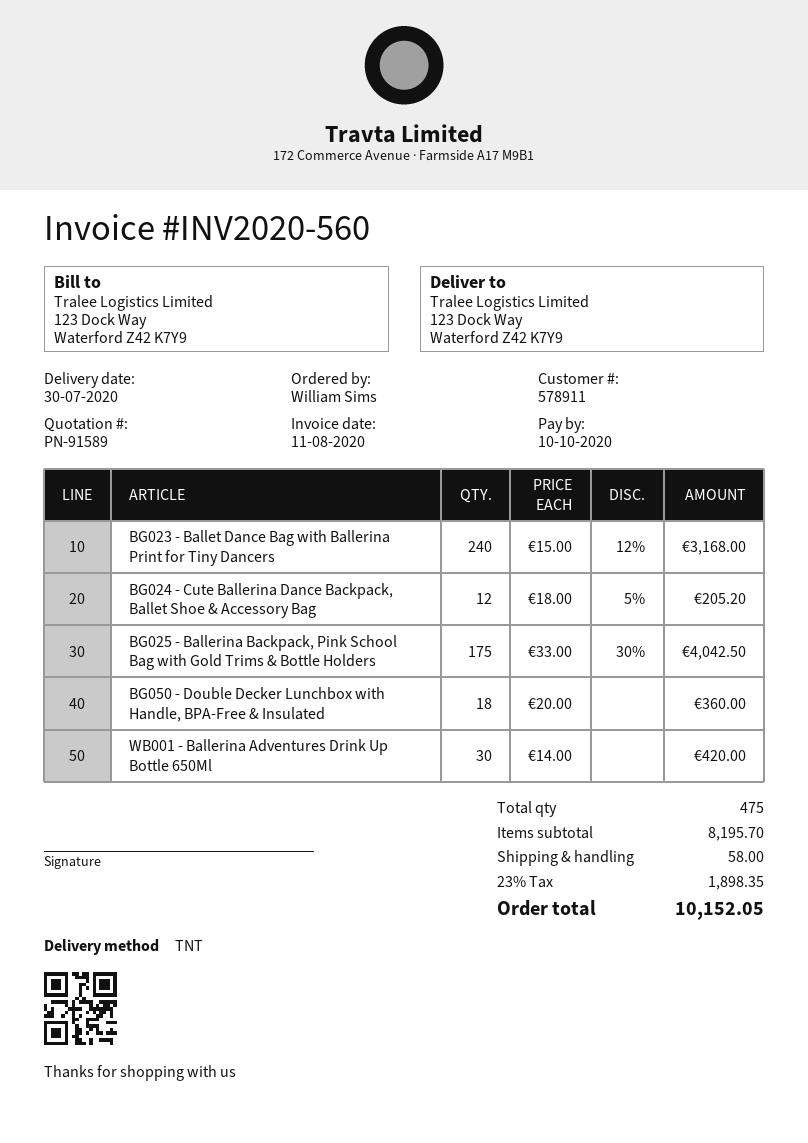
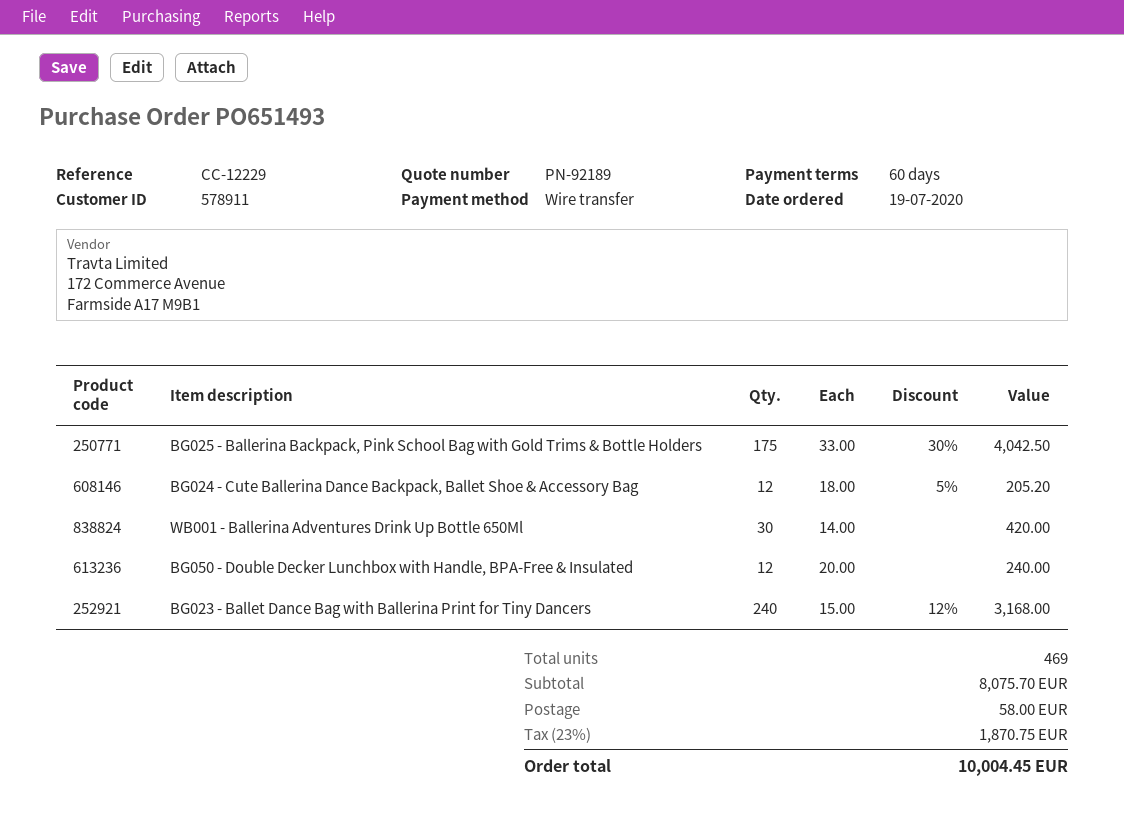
quote number: PN-91589 -> PN-92189
BG050 - Double Decker Lunchbox with Handle, BPA-Free & Insulated: 18 x 20.00 = 360.00 -> 12 x 20.00 = 240.00
total quantity: 475 -> 469
subtotal: 8195.70 -> 8075.70
tax: 23% = 1898.35 -> 23% = 1870.75
total: 10152.05 -> 10004.45

